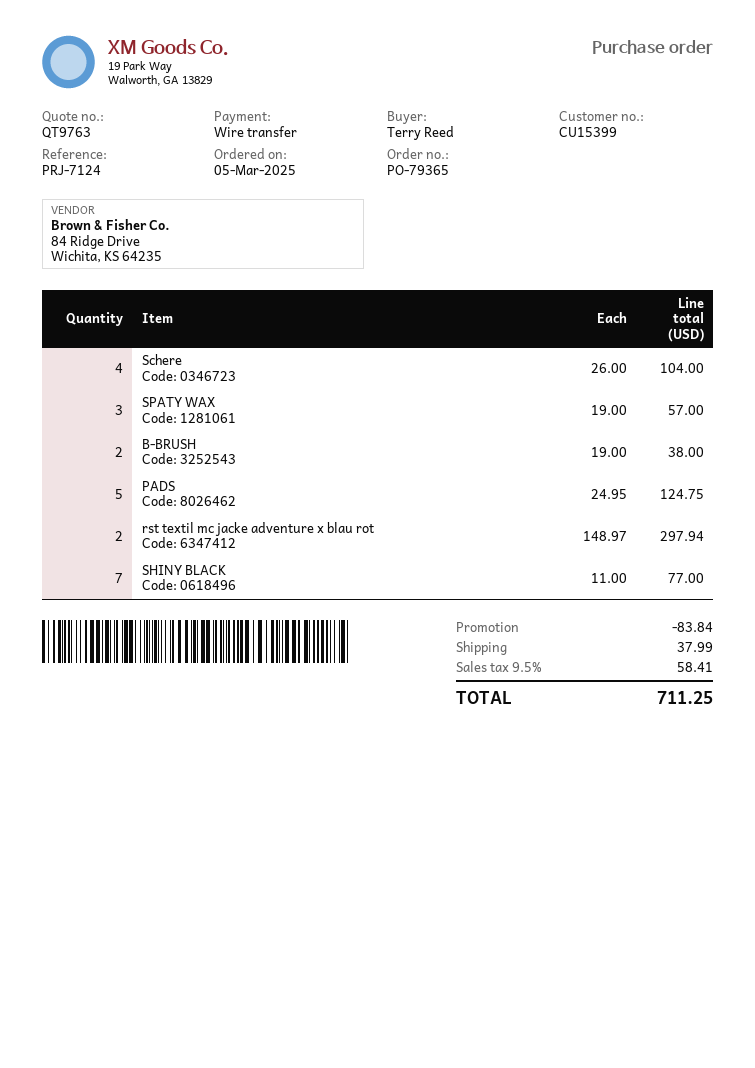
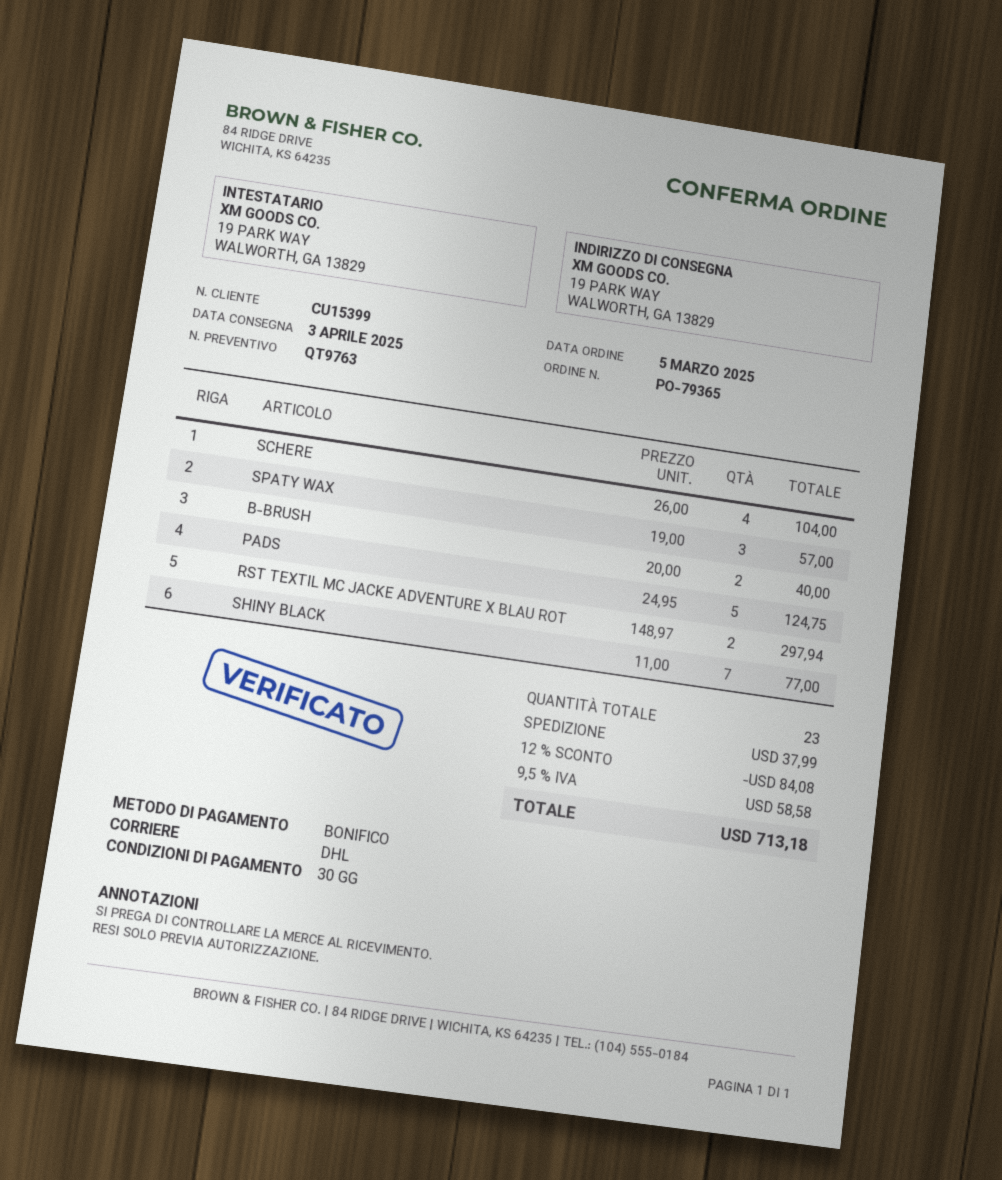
B-BRUSH: 2 x 19.00 = 38.00 -> 2 x 20.00 = 40.00
discount: 83.84 -> 84.08
tax: 9.5% = 58.41 -> 9.5% = 58.58
total: 711.25 -> 713.18

